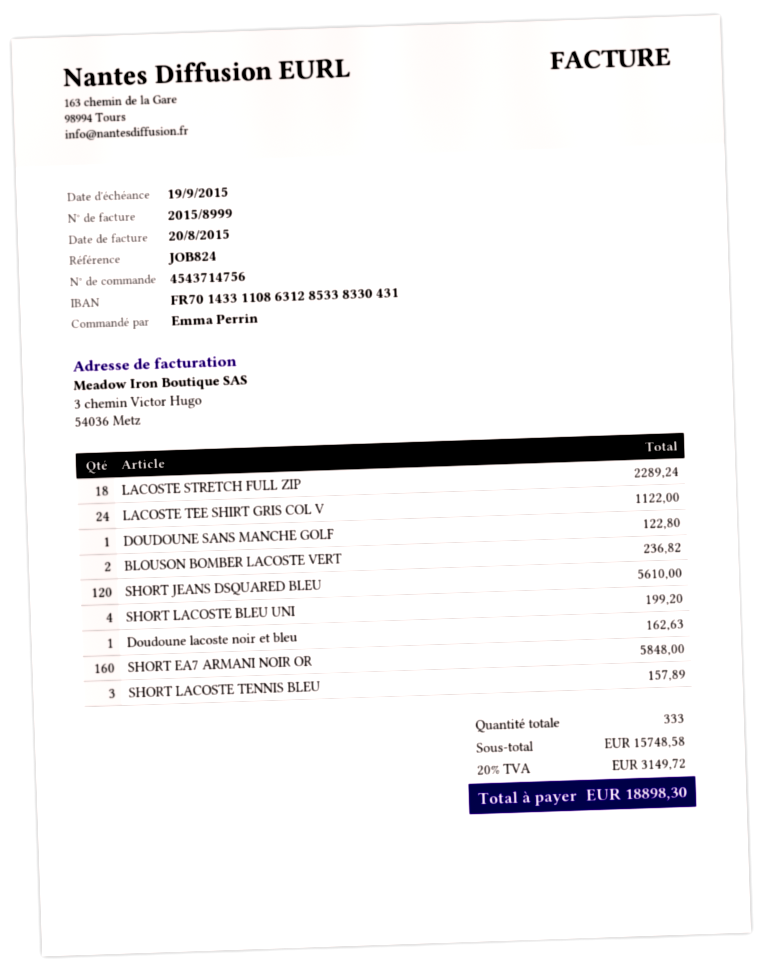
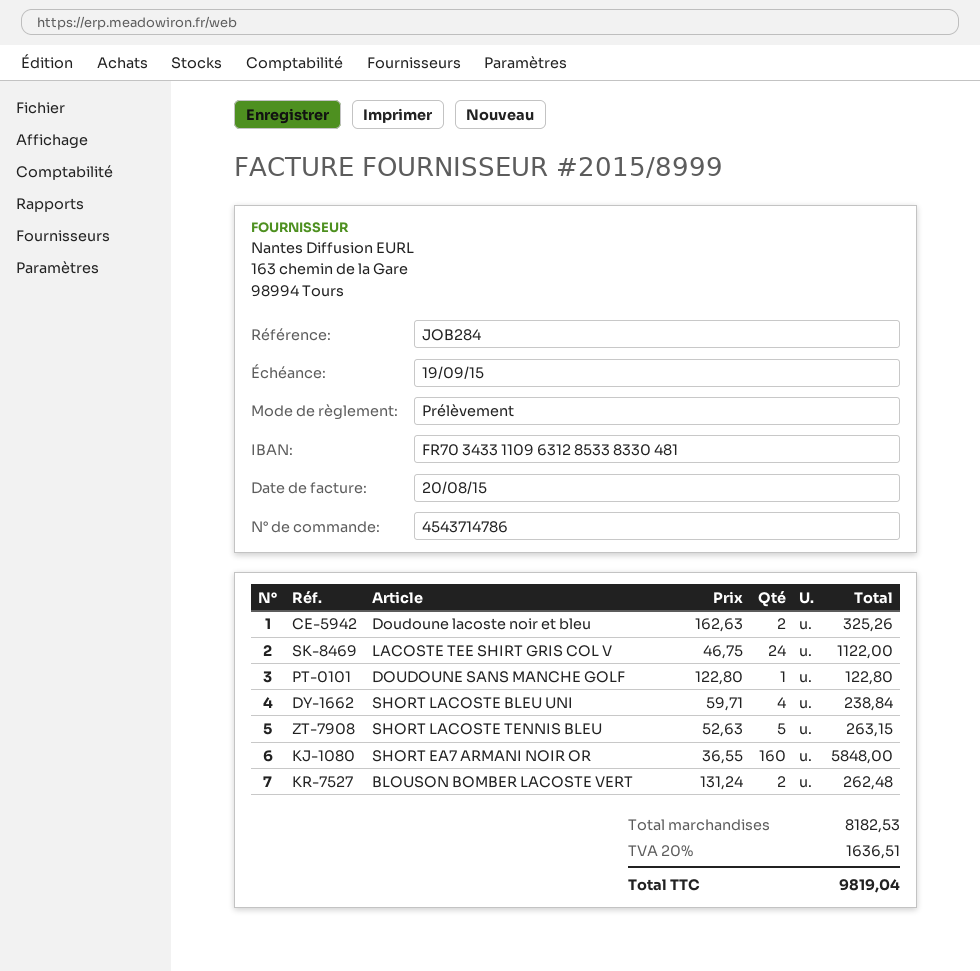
order number: 4543714756 -> 4543714786
reference: JOB824 -> JOB284
bank account: FR7014331108631285338330431 -> FR7034331109631285338330481
LACOSTE STRETCH FULL ZIP: 18 for 2289.24 -> none
BLOUSON BOMBER LACOSTE VERT: 2 for 236.82 -> 2 for 262.48
SHORT JEANS DSQUARED BLEU: 120 for 5610.00 -> none
SHORT LACOSTE BLEU UNI: 4 for 199.20 -> 4 for 238.84
Doudoune lacoste noir et bleu: 1 for 162.63 -> 2 for 325.26
SHORT LACOSTE TENNIS BLEU: 3 for 157.89 -> 5 for 263.15
subtotal: 15748.58 -> 8182.53
tax: 20% = 3149.72 -> 20% = 1636.51
total: 18898.30 -> 9819.04

